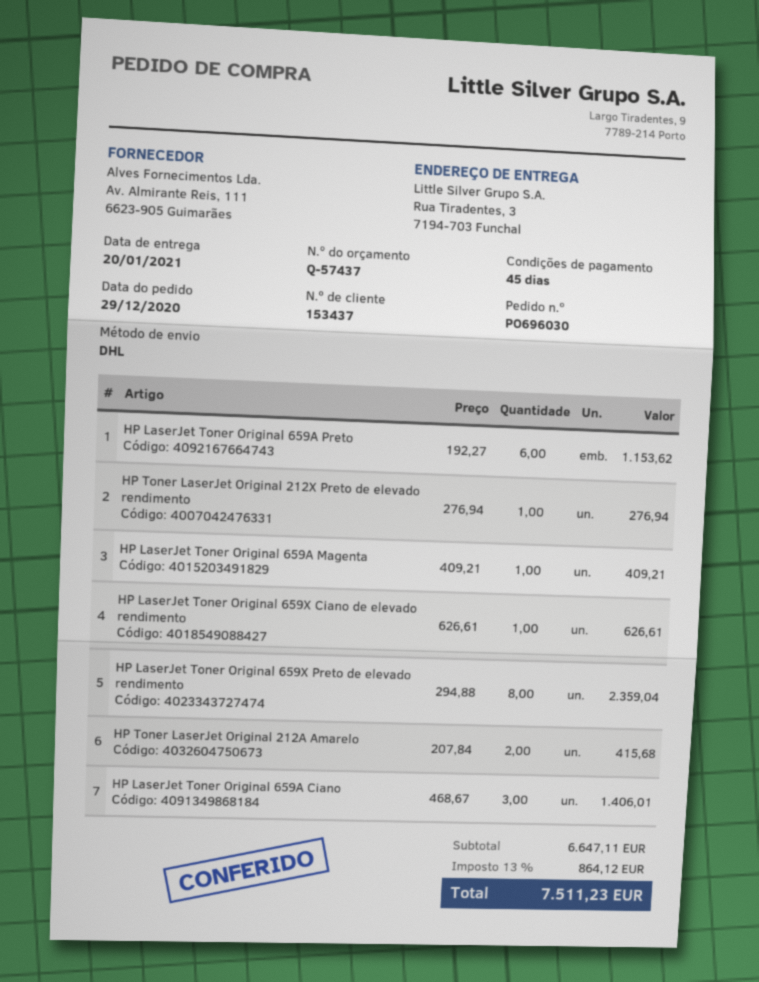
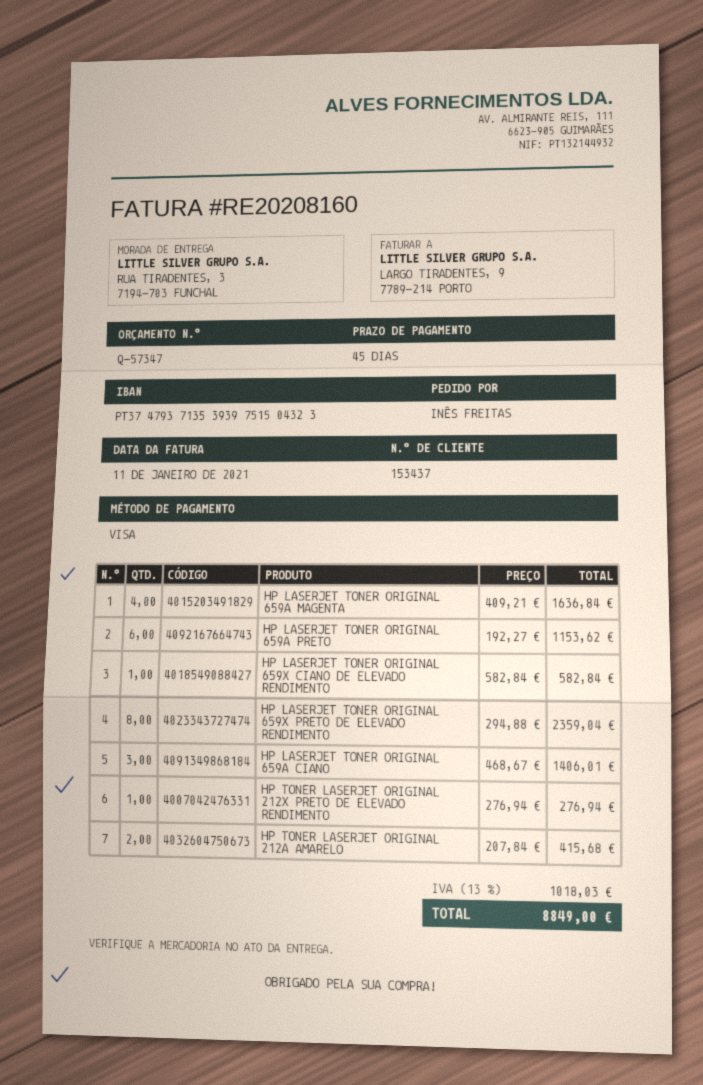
quote number: Q-57437 -> Q-57347
HP LaserJet Toner Original 659A Magenta: 1 x 409.21 = 409.21 -> 4 x 409.21 = 1636.84
HP LaserJet Toner Original 659X Ciano de elevado rendimento: 1 x 626.61 = 626.61 -> 1 x 582.84 = 582.84
tax: 13% = 864.12 -> 13% = 1018.03
total: 7511.23 -> 8849.00

